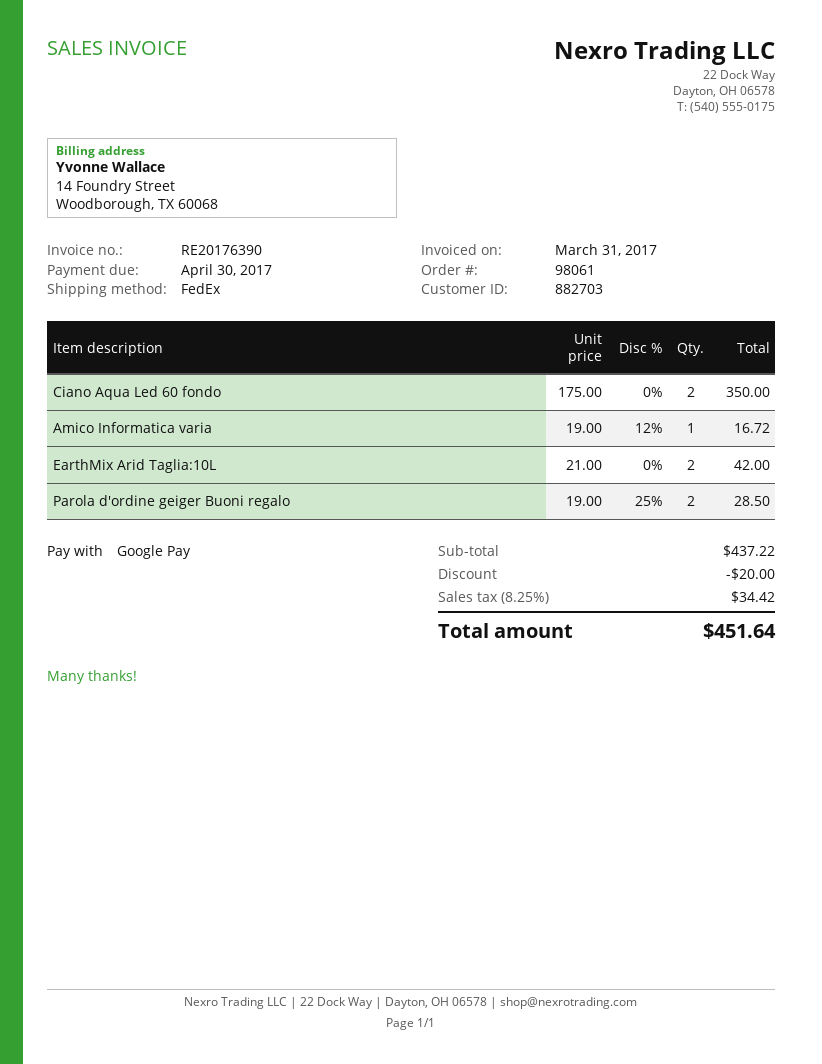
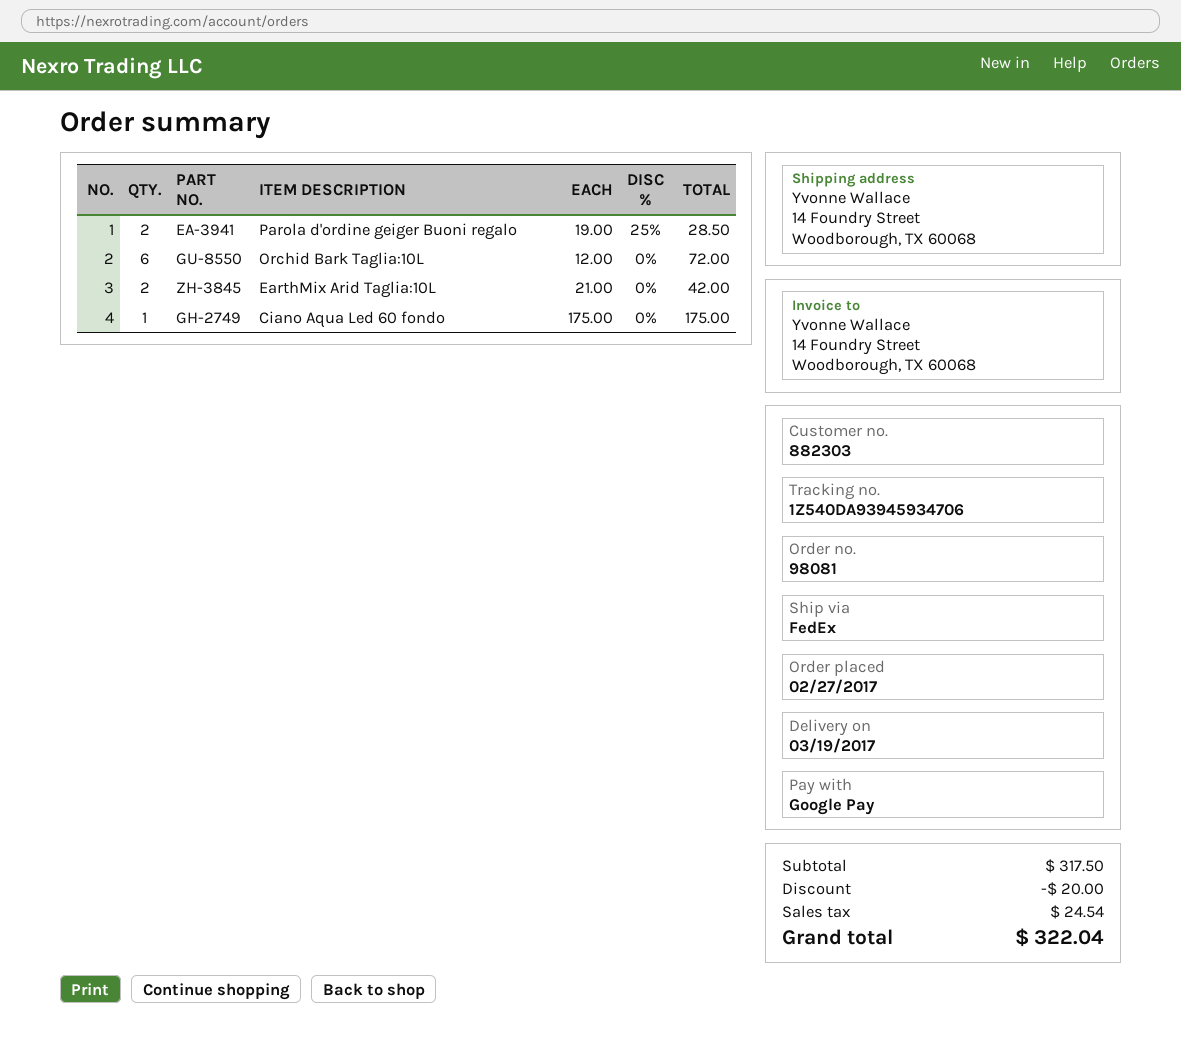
order number: 98061 -> 98081
customer number: 882703 -> 882303
Ciano Aqua Led 60 fondo: 2 x 175.00 = 350.00 -> 1 x 175.00 = 175.00
Amico Informatica varia: 1 x 19.00 - 12% = 16.72 -> none
Orchid Bark Taglia:10L: none -> 6 x 12.00 = 72.00
subtotal: 437.22 -> 317.50
tax: 34.42 -> 24.54
total: 451.64 -> 322.04

